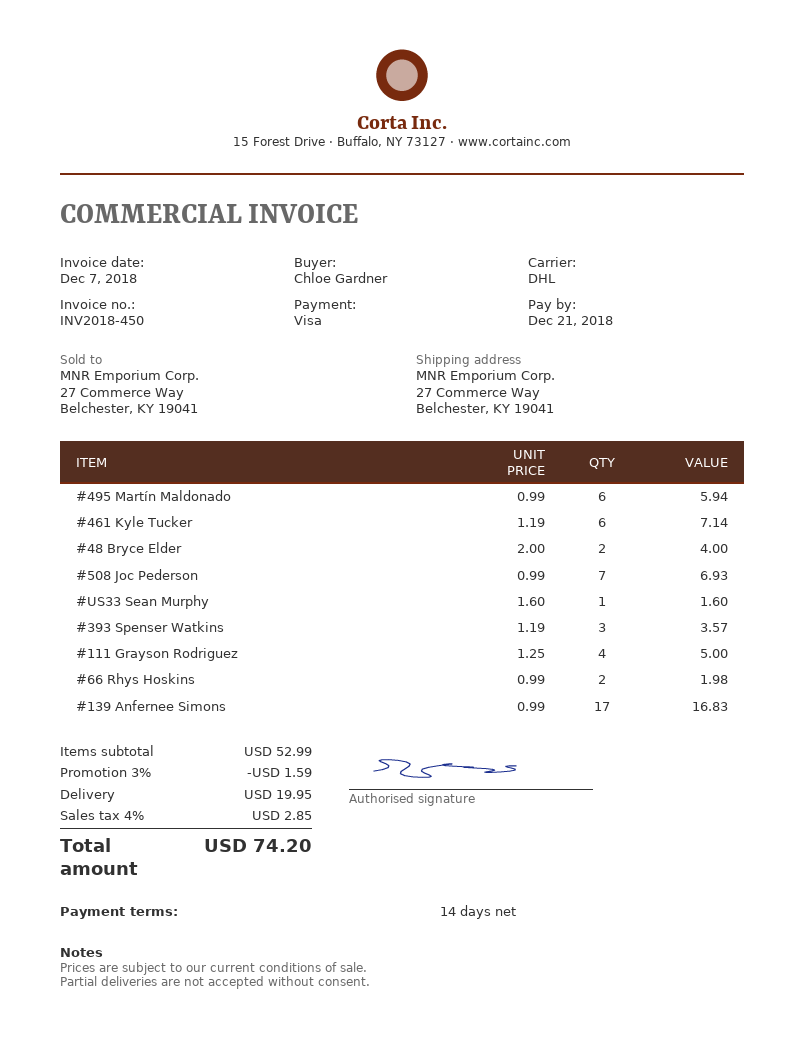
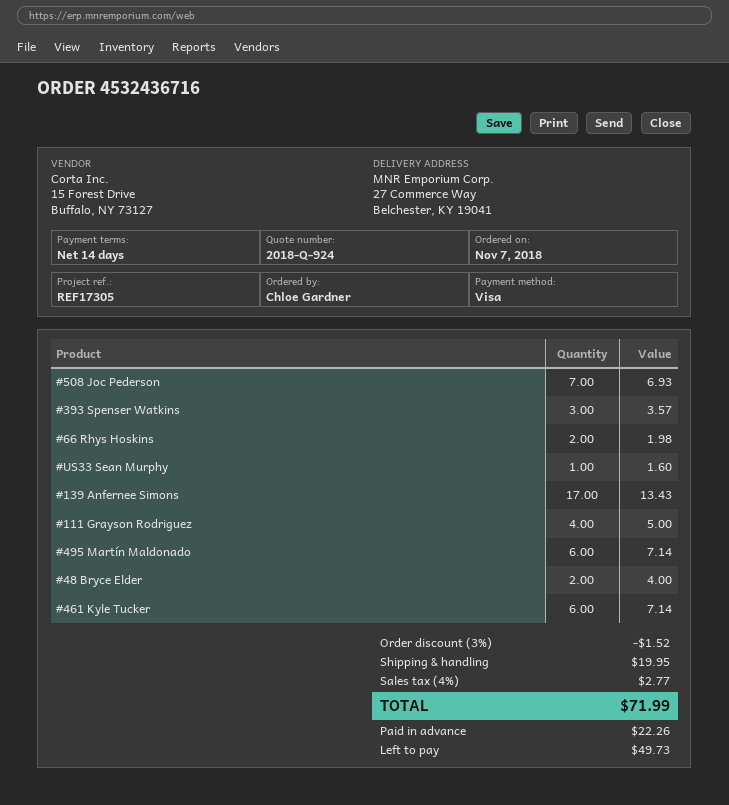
#495 Martín Maldonado: 6 for 5.94 -> 6 for 7.14
#139 Anfernee Simons: 17 for 16.83 -> 17 for 13.43
discount: 3% = 1.59 -> 3% = 1.52
tax: 4% = 2.85 -> 4% = 2.77
total: 74.20 -> 71.99

